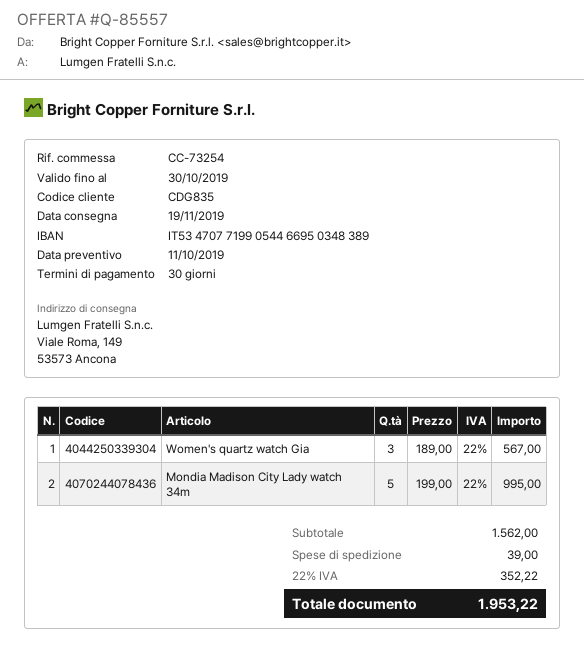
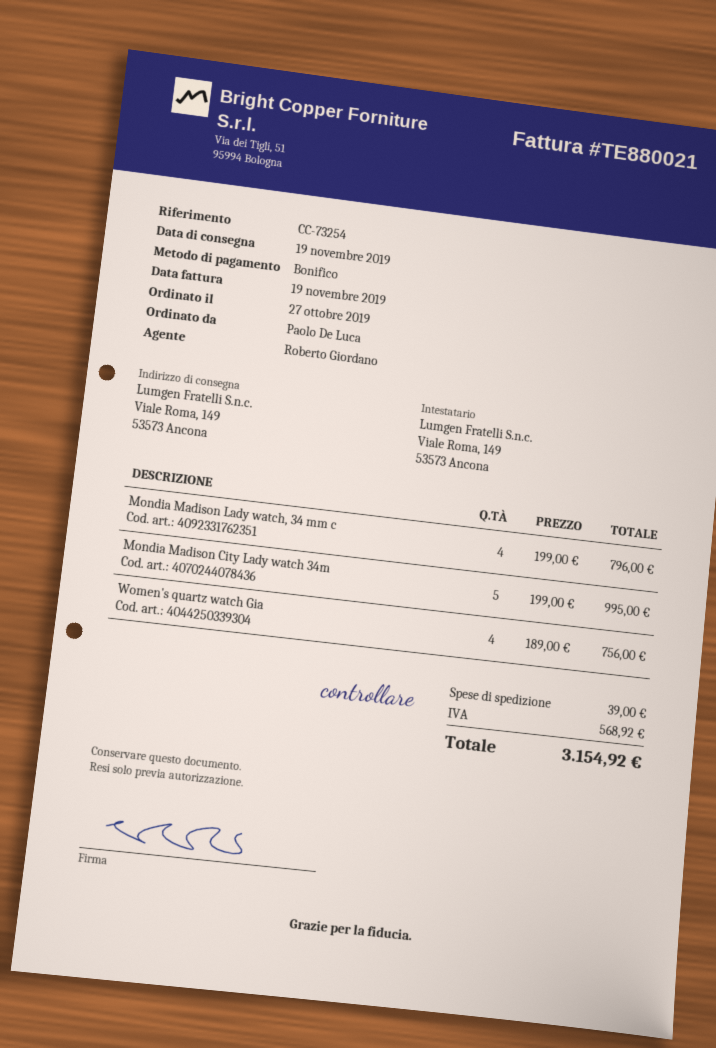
Women's quartz watch Gia: 3 x 189.00 = 567.00 -> 4 x 189.00 = 756.00
Mondia Madison Lady watch, 34 mm c: none -> 4 x 199.00 = 796.00
tax: 352.22 -> 568.92
total: 1953.22 -> 3154.92

